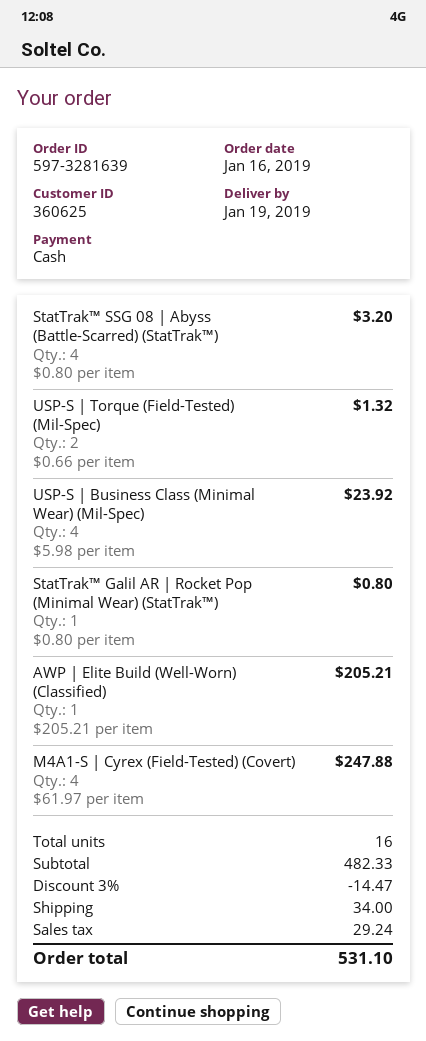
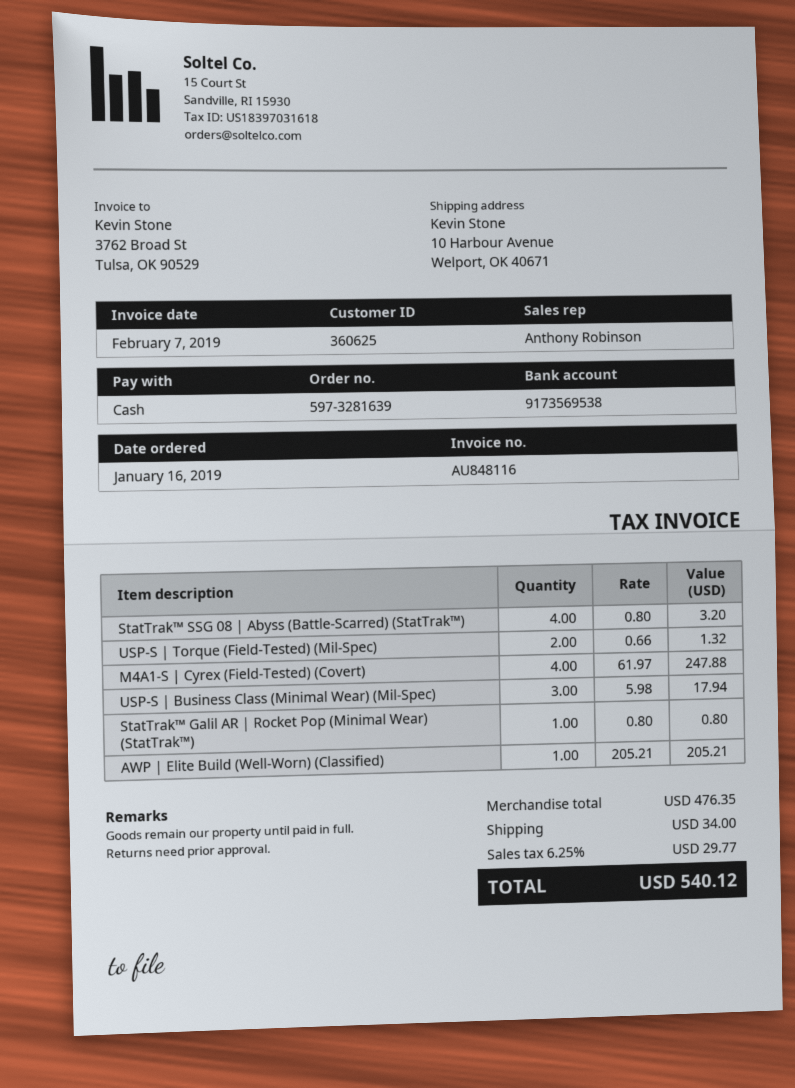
USP-S | Business Class (Minimal Wear) (Mil-Spec): 4 x 5.98 = 23.92 -> 3 x 5.98 = 17.94
subtotal: 482.33 -> 476.35
discount: 3% = 14.47 -> none
tax: 29.24 -> 29.77
total: 531.10 -> 540.12

